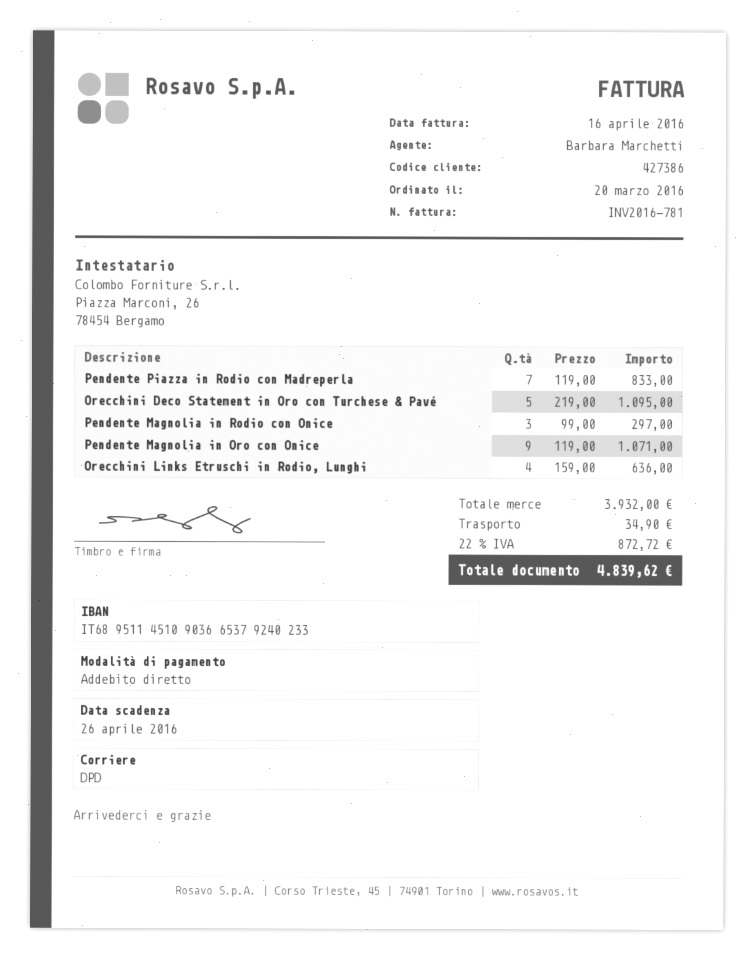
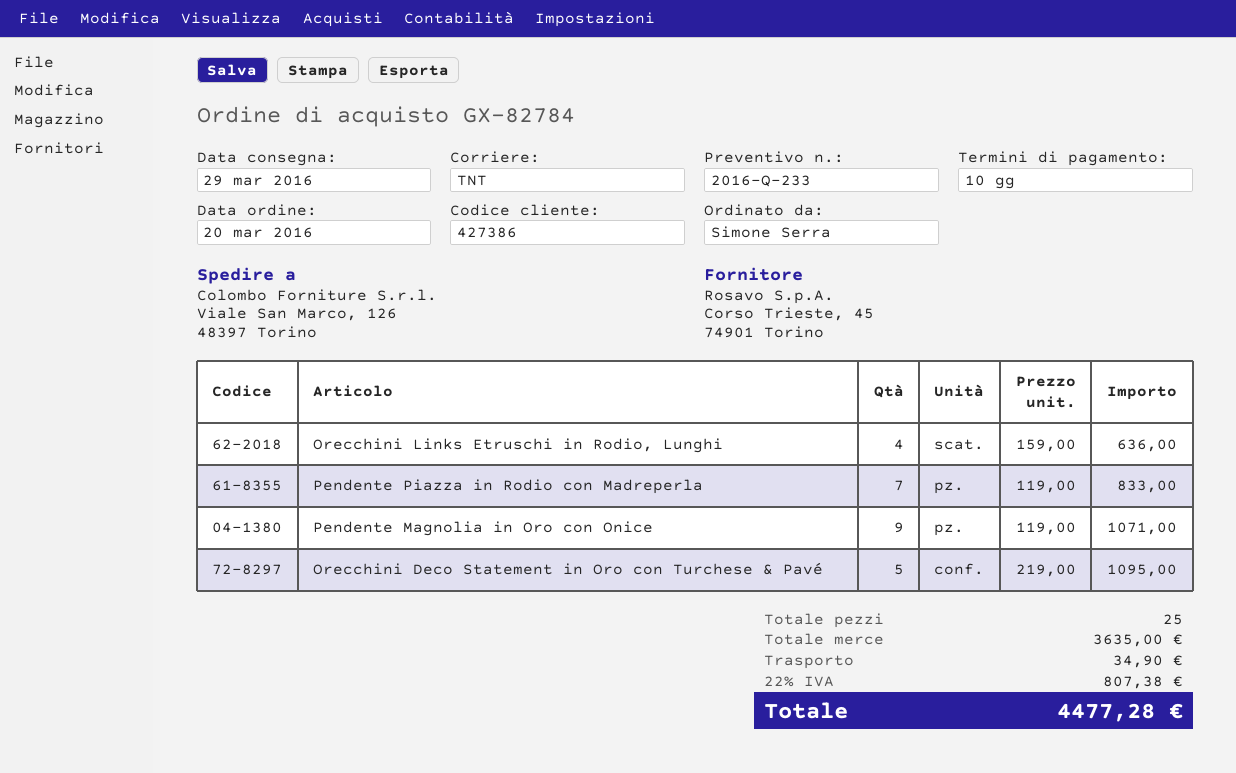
shipping method: DPD -> TNT
Pendente Magnolia in Rodio con Onice: 3 x 99.00 = 297.00 -> none
subtotal: 3932.00 -> 3635.00
tax: 22% = 872.72 -> 22% = 807.38
total: 4839.62 -> 4477.28

